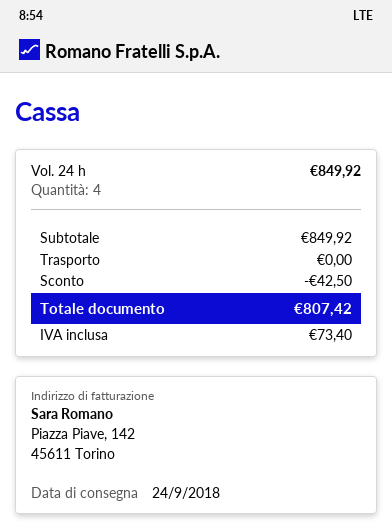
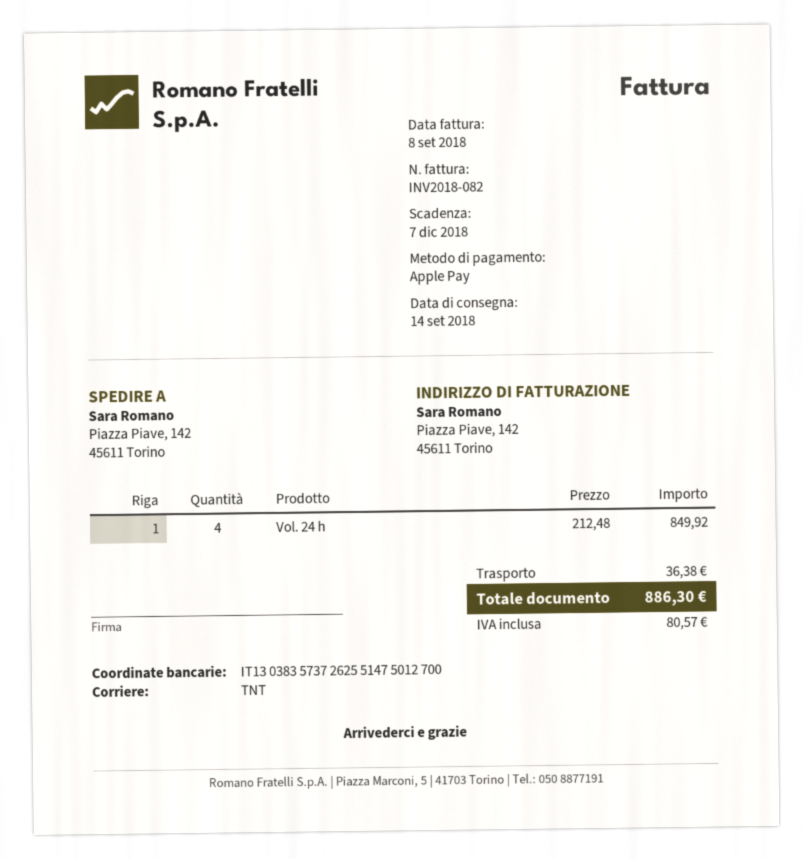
delivery date: 2018-09-24 -> 2018-09-14
discount: 42.50 -> none
shipping: 0.00 -> 36.38
tax: 73.40 -> 80.57
total: 807.42 -> 886.30

